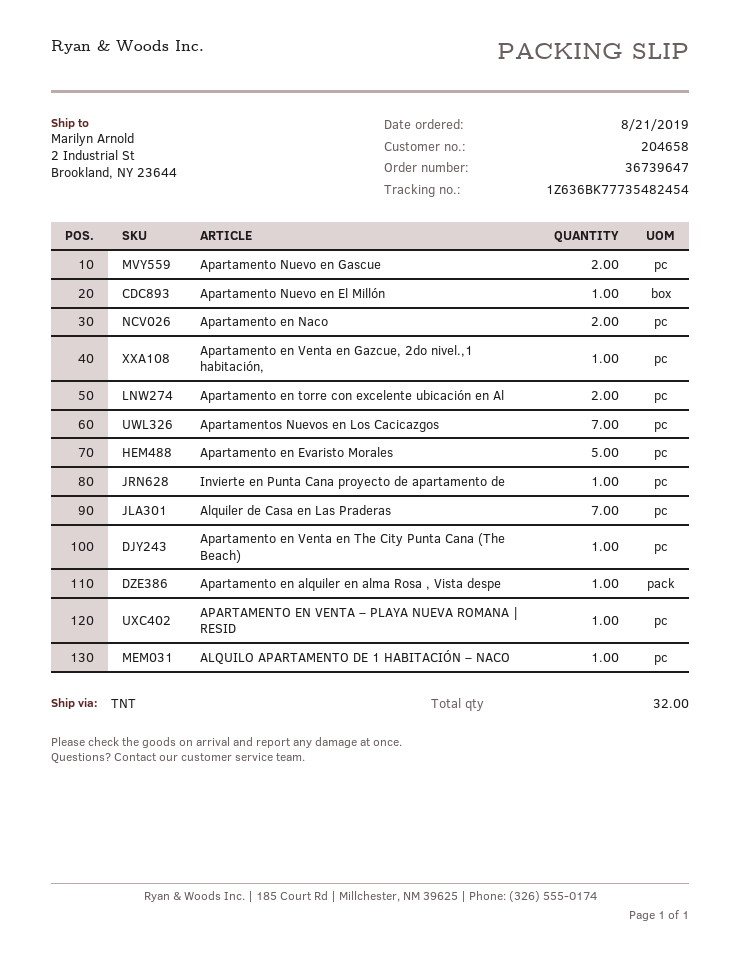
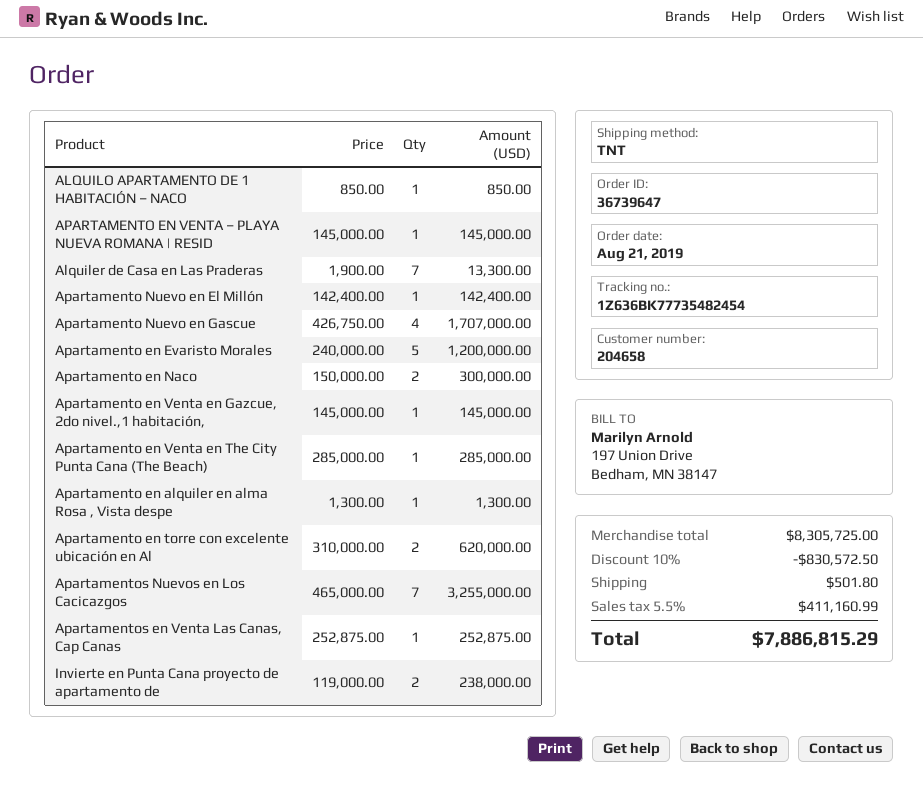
Apartamento Nuevo en Gascue: 2 -> 4
Invierte en Punta Cana proyecto de apartamento de: 1 -> 2
Apartamentos en Venta Las Canas, Cap Canas: none -> 1

